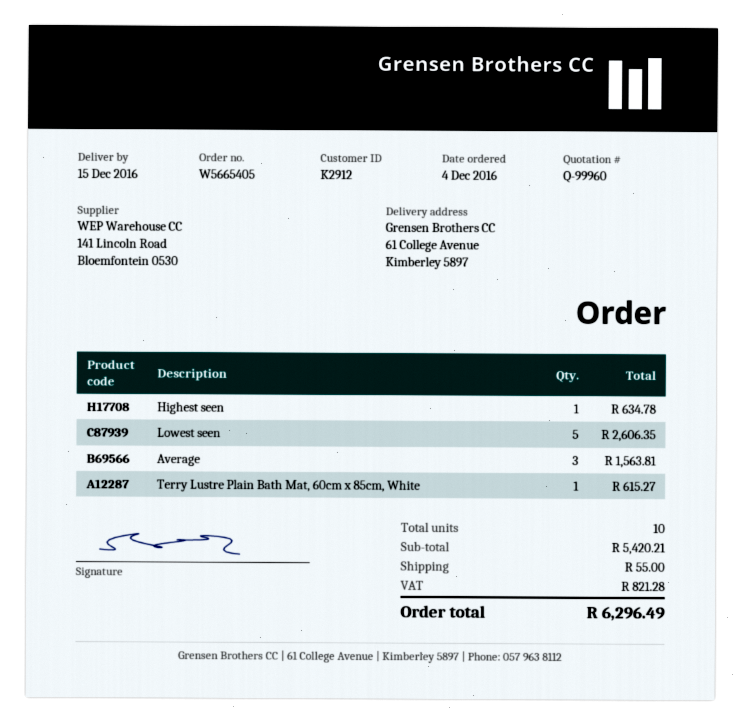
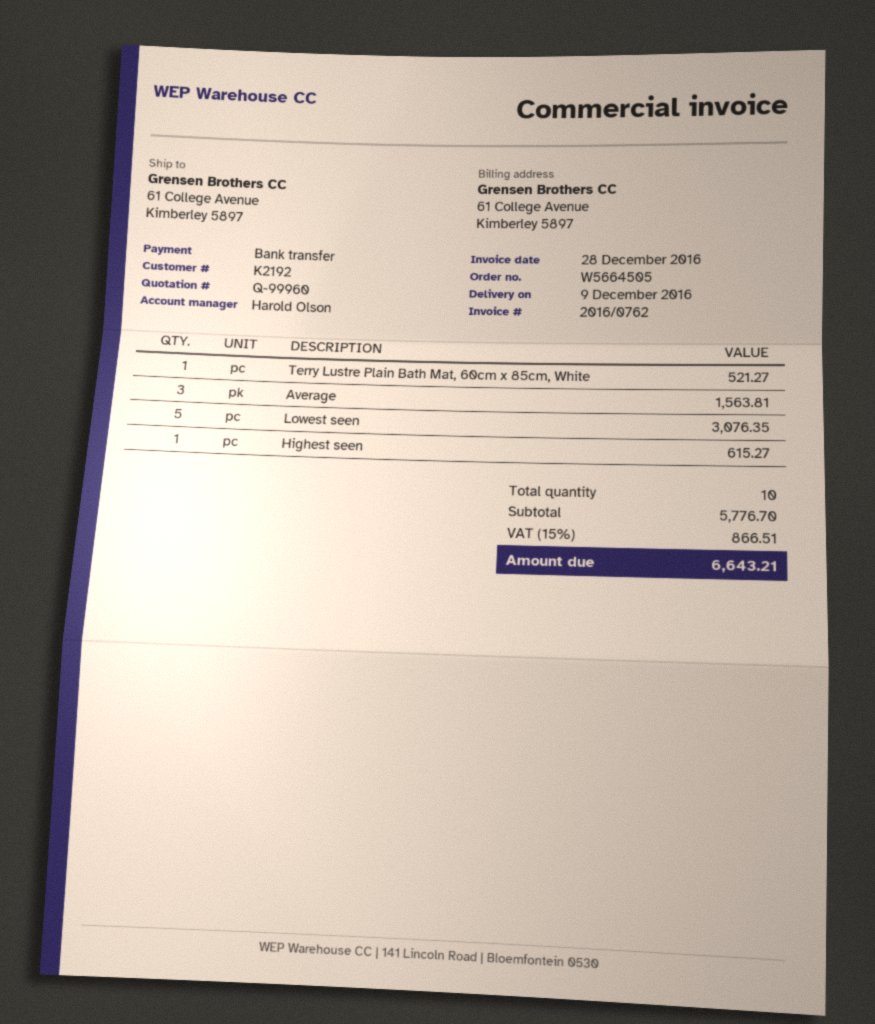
order number: W5665405 -> W5664505
delivery date: 2016-12-15 -> 2016-12-09
customer number: K2912 -> K2192
Highest seen: 1 for 634.78 -> 1 for 615.27
Lowest seen: 5 for 2606.35 -> 5 for 3076.35
Terry Lustre Plain Bath Mat, 60cm x 85cm, White: 1 for 615.27 -> 1 for 521.27
subtotal: 5420.21 -> 5776.70
shipping: 55.00 -> none
tax: 821.28 -> 866.51
total: 6296.49 -> 6643.21

